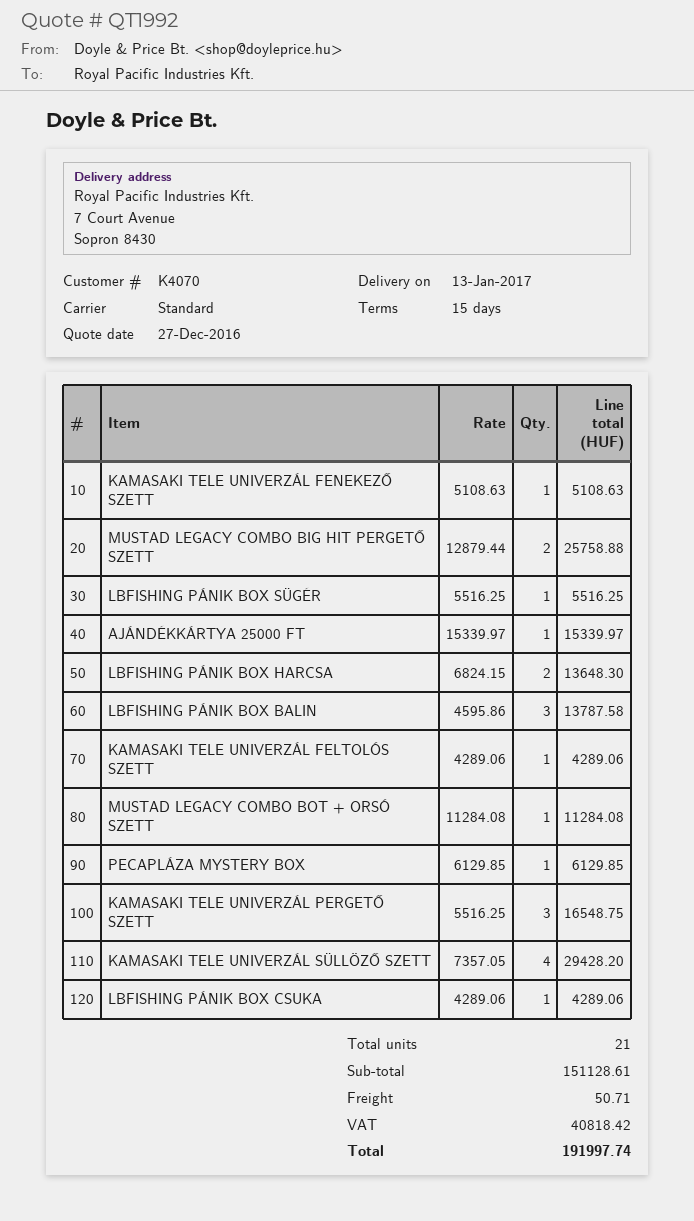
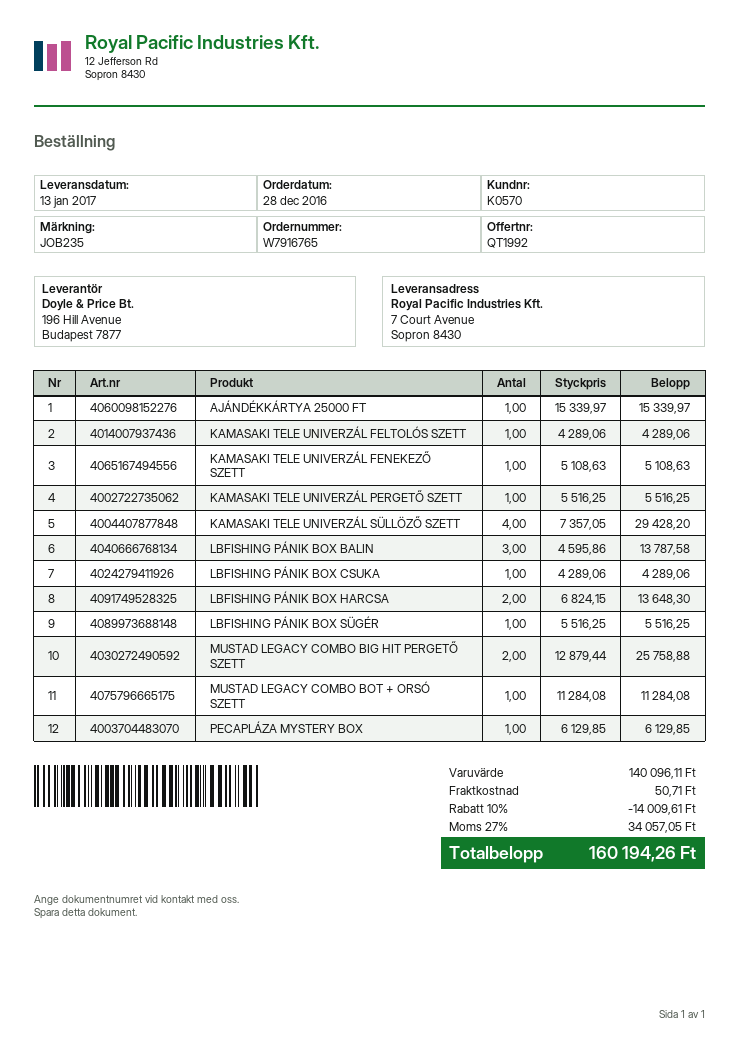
customer number: K4070 -> K0570
KAMASAKI TELE UNIVERZÁL PERGETŐ SZETT: 3 x 5516.25 = 16548.75 -> 1 x 5516.25 = 5516.25
subtotal: 151128.61 -> 140096.11
discount: none -> 10% = 14009.61
tax: 40818.42 -> 34057.05
total: 191997.74 -> 160194.26

